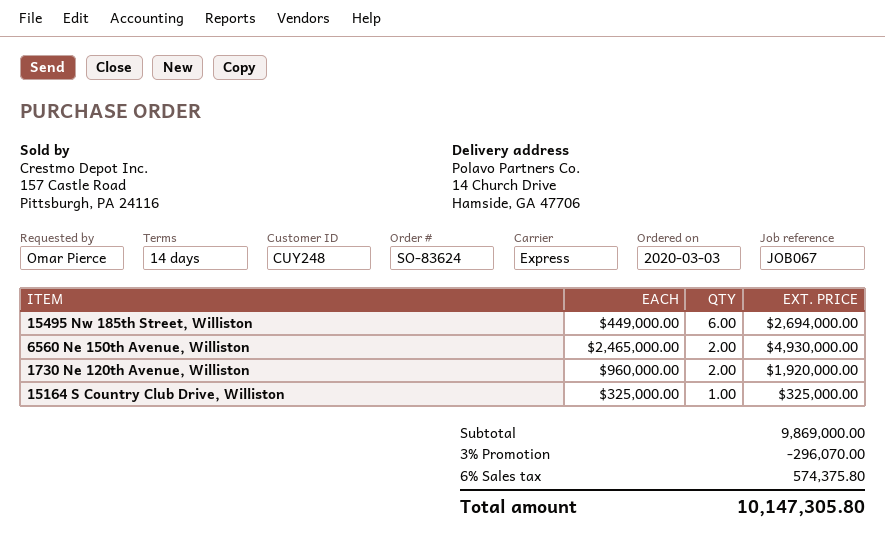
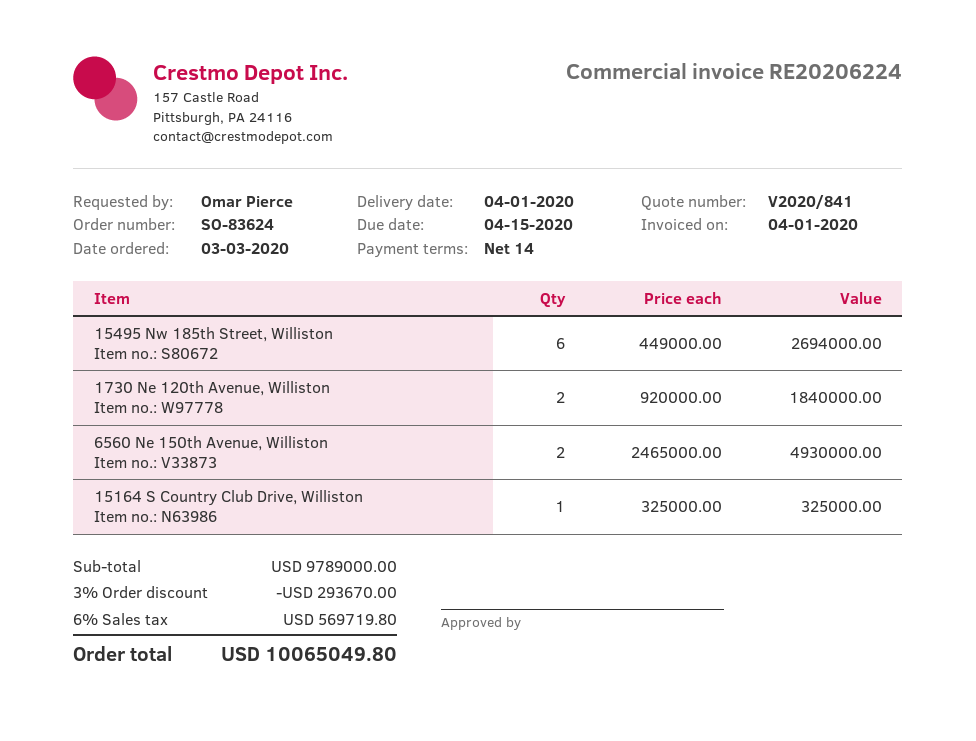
1730 Ne 120th Avenue, Williston: 2 x 960000.00 = 1920000.00 -> 2 x 920000.00 = 1840000.00
subtotal: 9869000.00 -> 9789000.00
discount: 3% = 296070.00 -> 3% = 293670.00
tax: 6% = 574375.80 -> 6% = 569719.80
total: 10147305.80 -> 10065049.80

